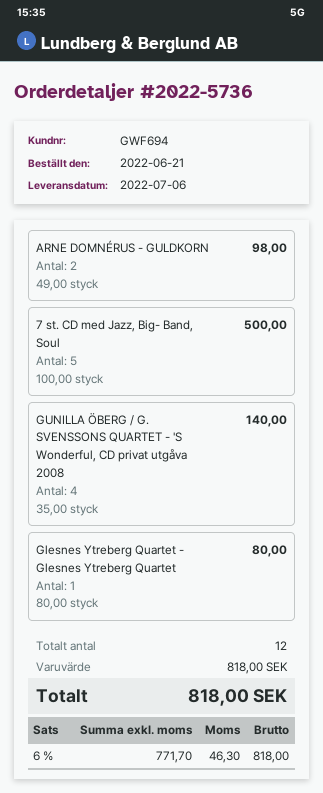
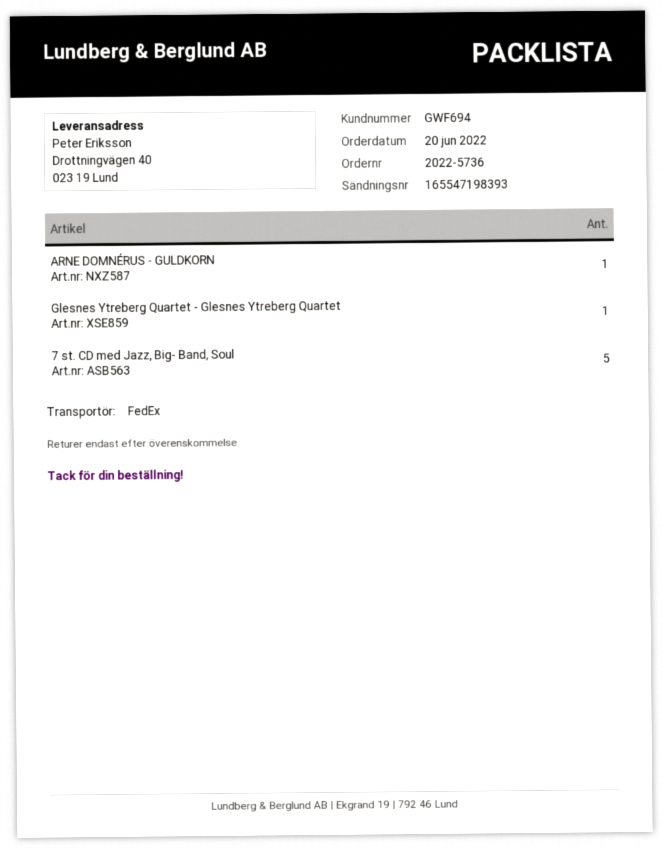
order date: 2022-06-21 -> 2022-06-20
ARNE DOMNÉRUS - GULDKORN: 2 -> 1
GUNILLA ÖBERG / G. SVENSSONS QUARTET - 'S Wonderful, CD privat utgåva 2008: 4 -> none

